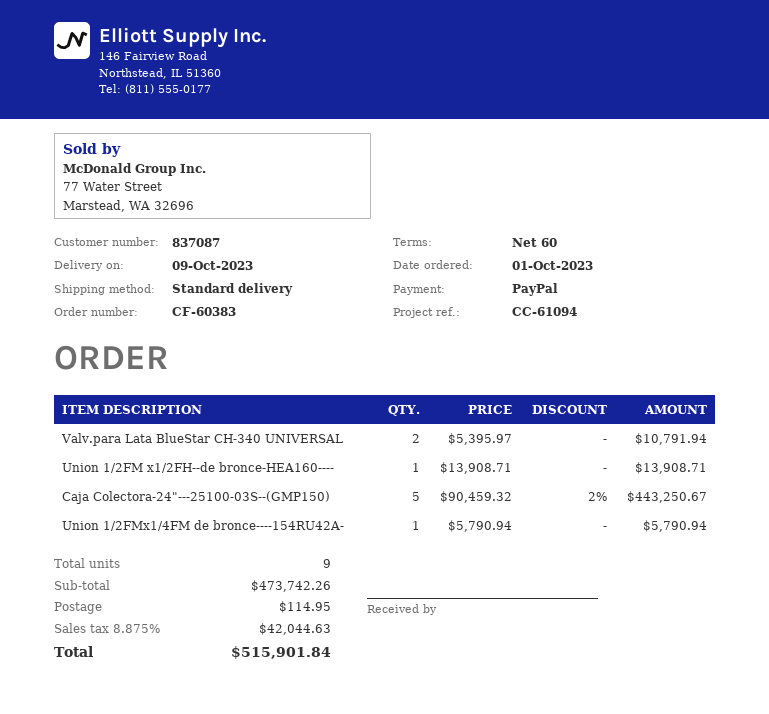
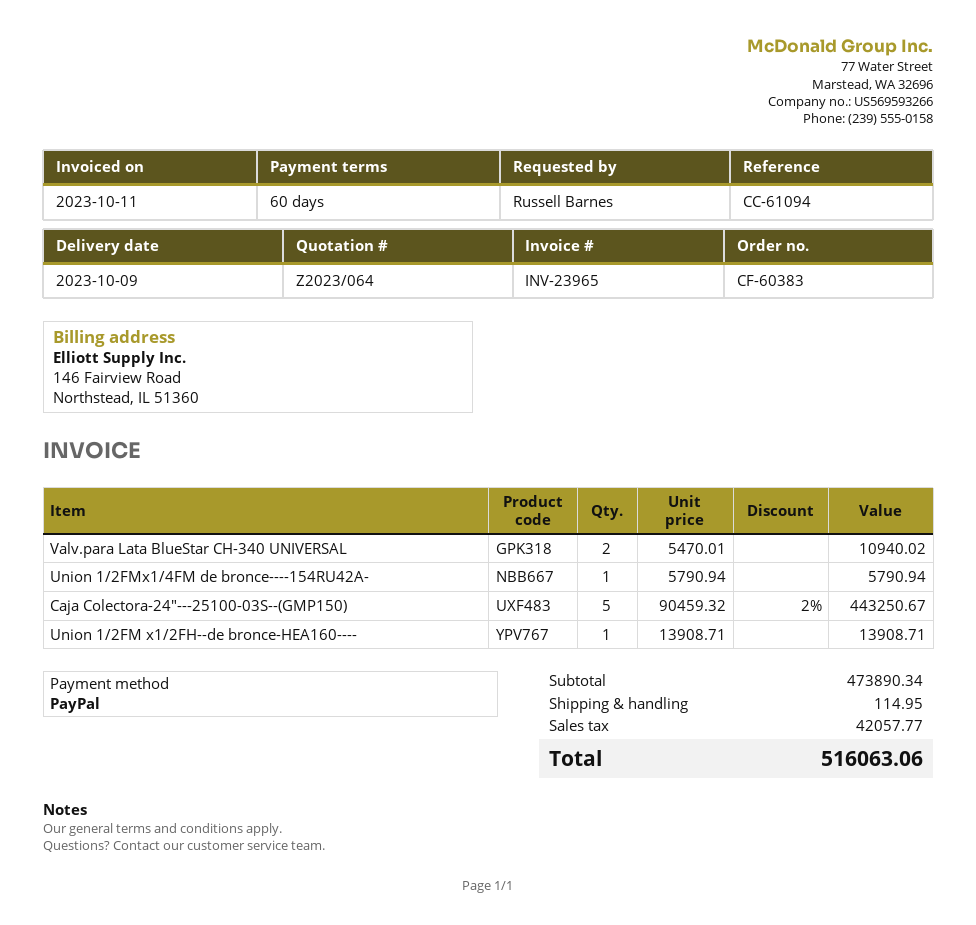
Valv.para Lata BlueStar CH-340 UNIVERSAL: 2 x 5395.97 = 10791.94 -> 2 x 5470.01 = 10940.02
subtotal: 473742.26 -> 473890.34
tax: 42044.63 -> 42057.77
total: 515901.84 -> 516063.06

